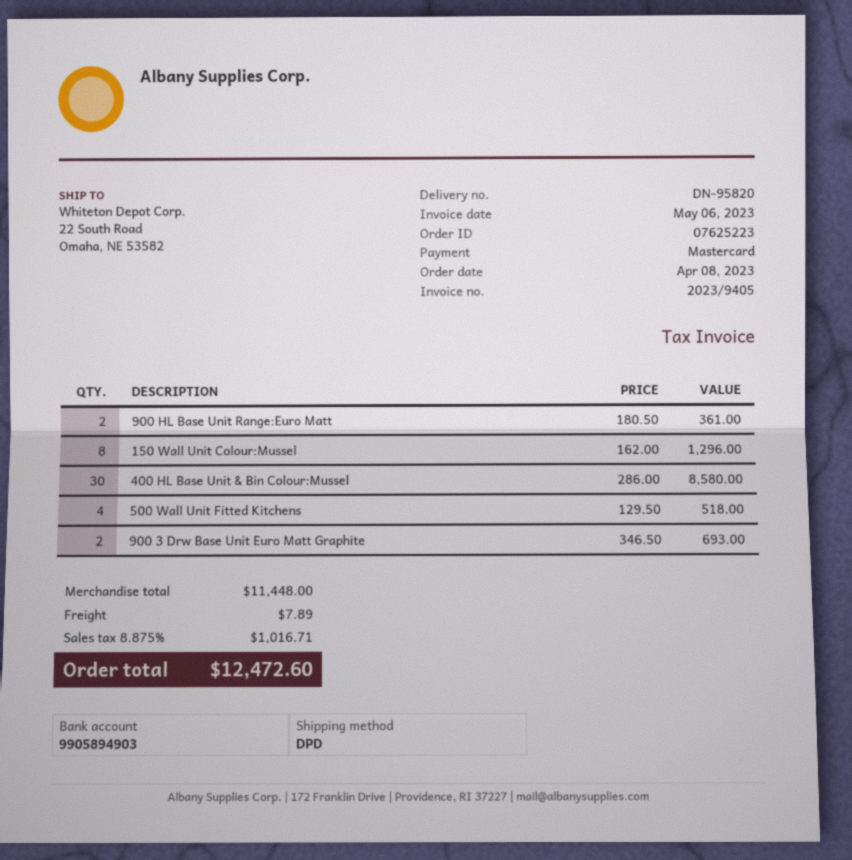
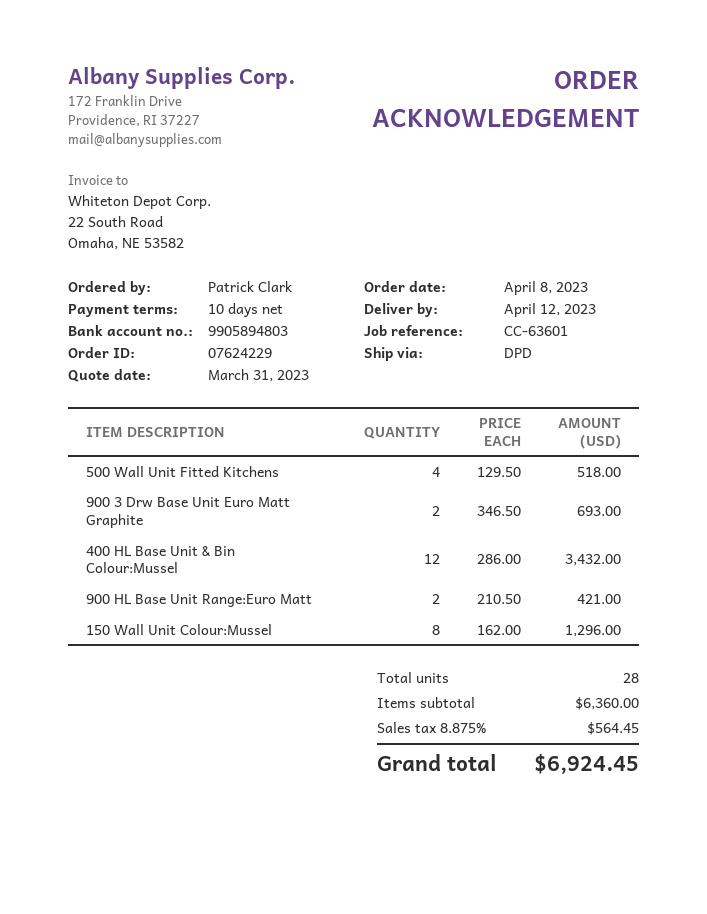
order number: 07625223 -> 07624229
bank account: 9905894903 -> 9905894803
900 HL Base Unit Range:Euro Matt: 2 x 180.50 = 361.00 -> 2 x 210.50 = 421.00
400 HL Base Unit & Bin Colour:Mussel: 30 x 286.00 = 8580.00 -> 12 x 286.00 = 3432.00
subtotal: 11448.00 -> 6360.00
shipping: 7.89 -> none
tax: 8.875% = 1016.71 -> 8.875% = 564.45
total: 12472.60 -> 6924.45

